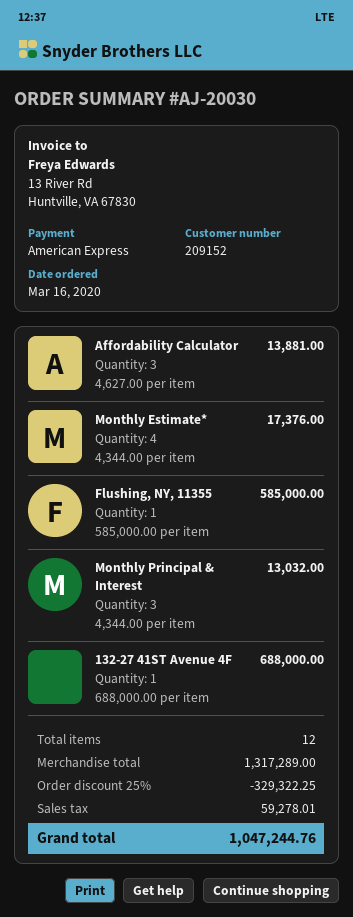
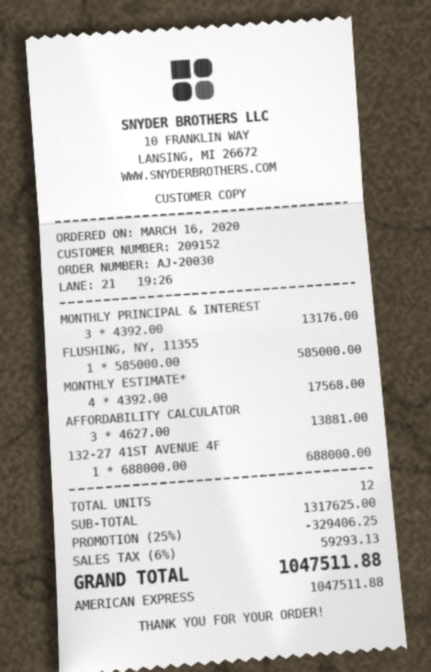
Monthly Estimate*: 4 x 4344.00 = 17376.00 -> 4 x 4392.00 = 17568.00
Monthly Principal & Interest: 3 x 4344.00 = 13032.00 -> 3 x 4392.00 = 13176.00
subtotal: 1317289.00 -> 1317625.00
discount: 25% = 329322.25 -> 25% = 329406.25
tax: 59278.01 -> 59293.13
total: 1047244.76 -> 1047511.88

